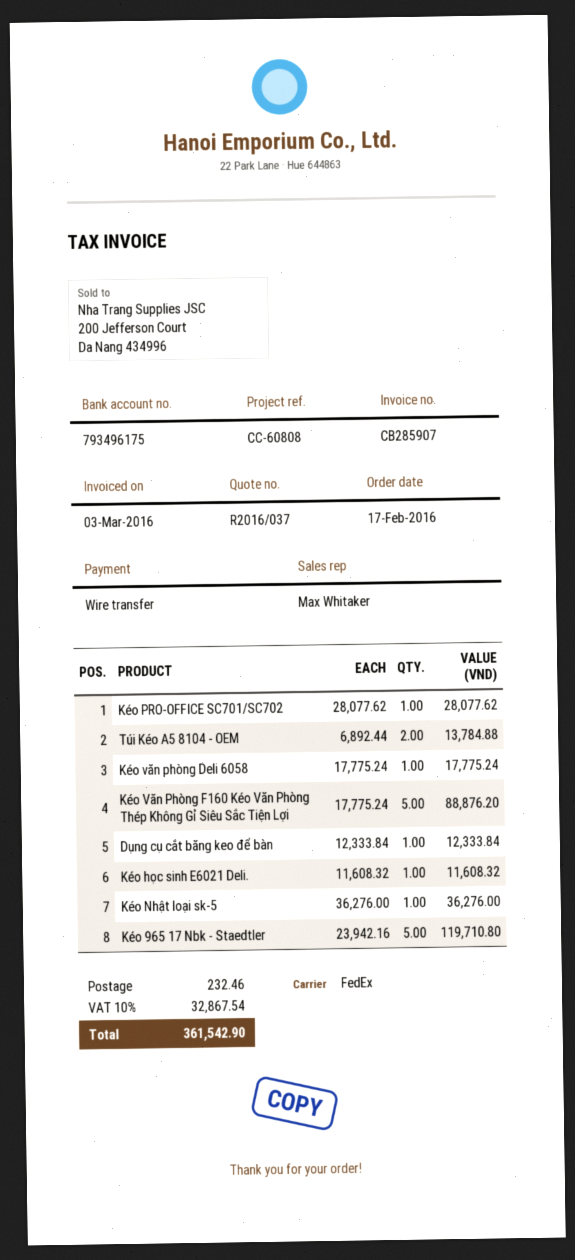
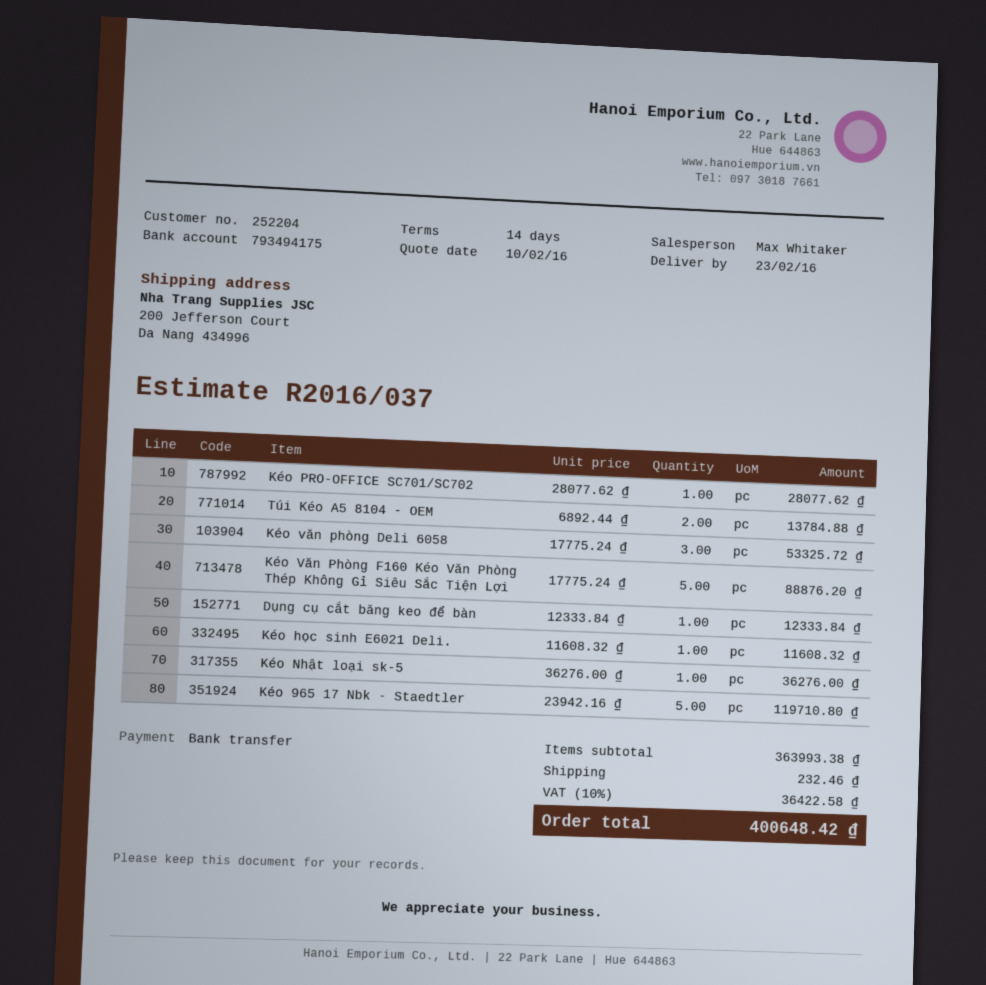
bank account: 793496175 -> 793494175
Kéo văn phòng Deli 6058: 1 x 17775.24 = 17775.24 -> 3 x 17775.24 = 53325.72
tax: 10% = 32867.54 -> 10% = 36422.58
total: 361542.90 -> 400648.42

